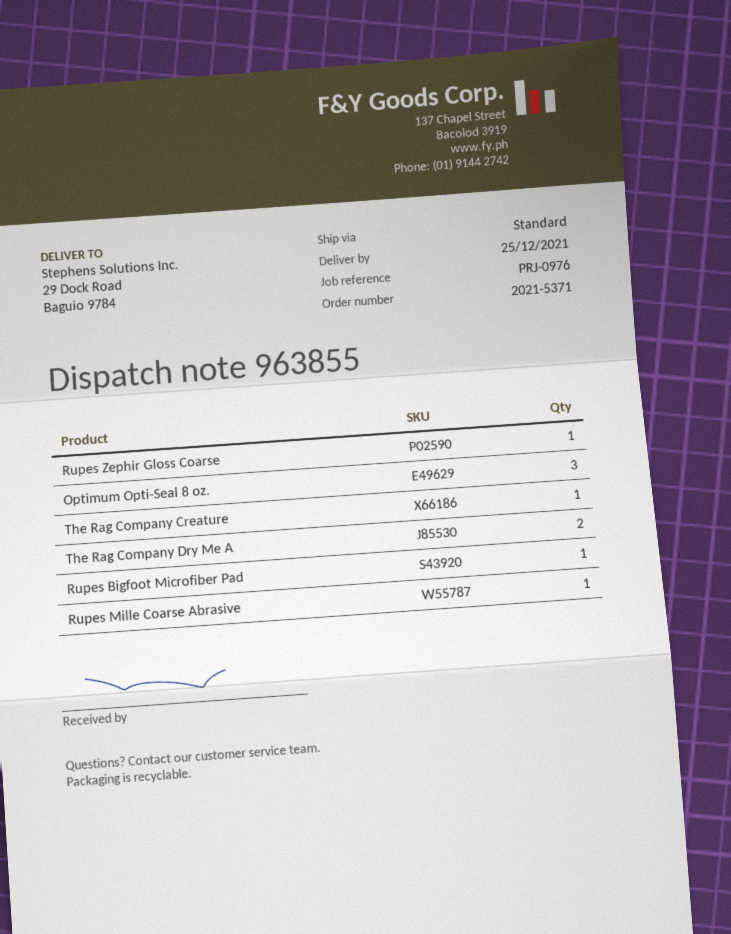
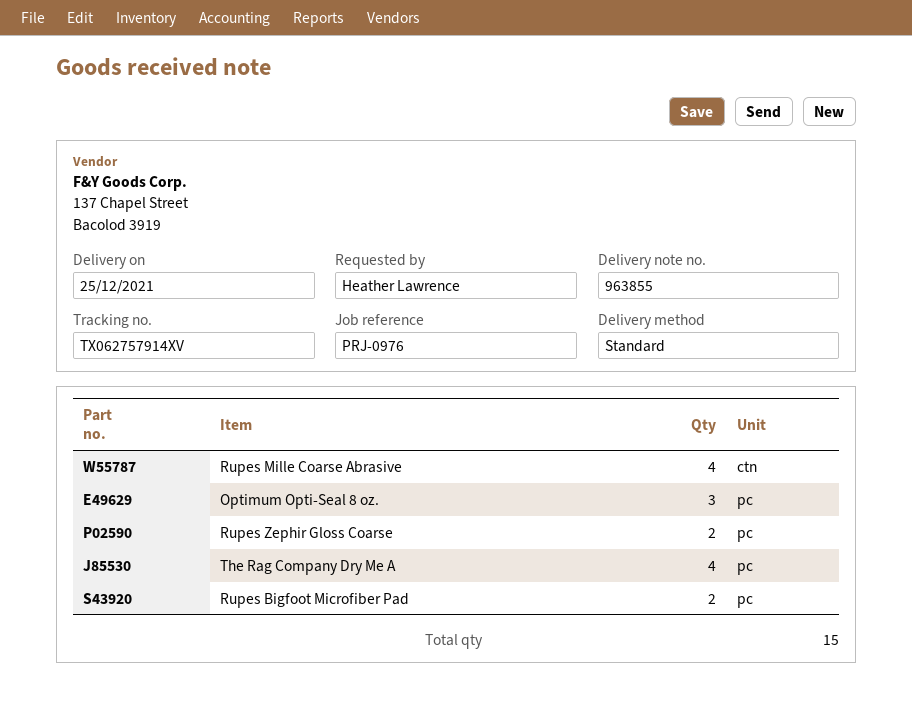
Rupes Zephir Gloss Coarse: 1 -> 2
The Rag Company Creature: 1 -> none
The Rag Company Dry Me A: 2 -> 4
Rupes Bigfoot Microfiber Pad: 1 -> 2
Rupes Mille Coarse Abrasive: 1 -> 4

